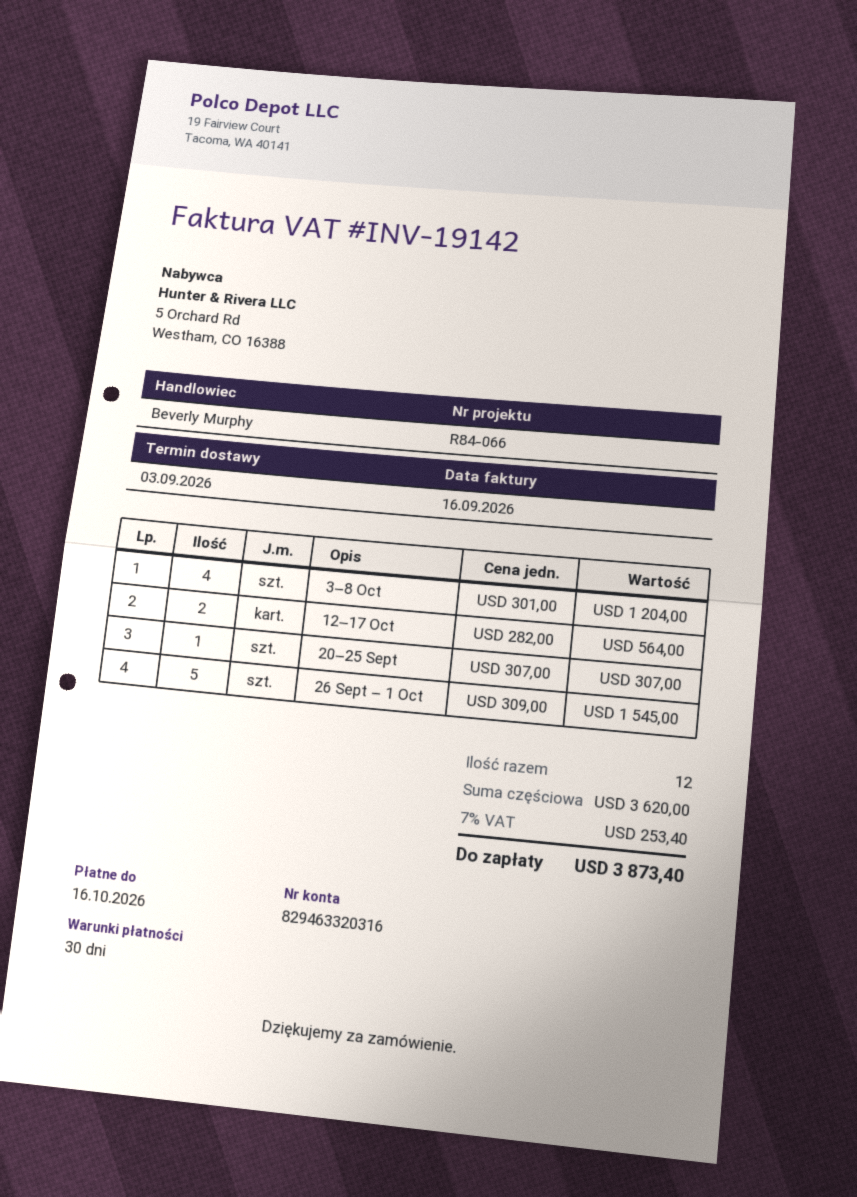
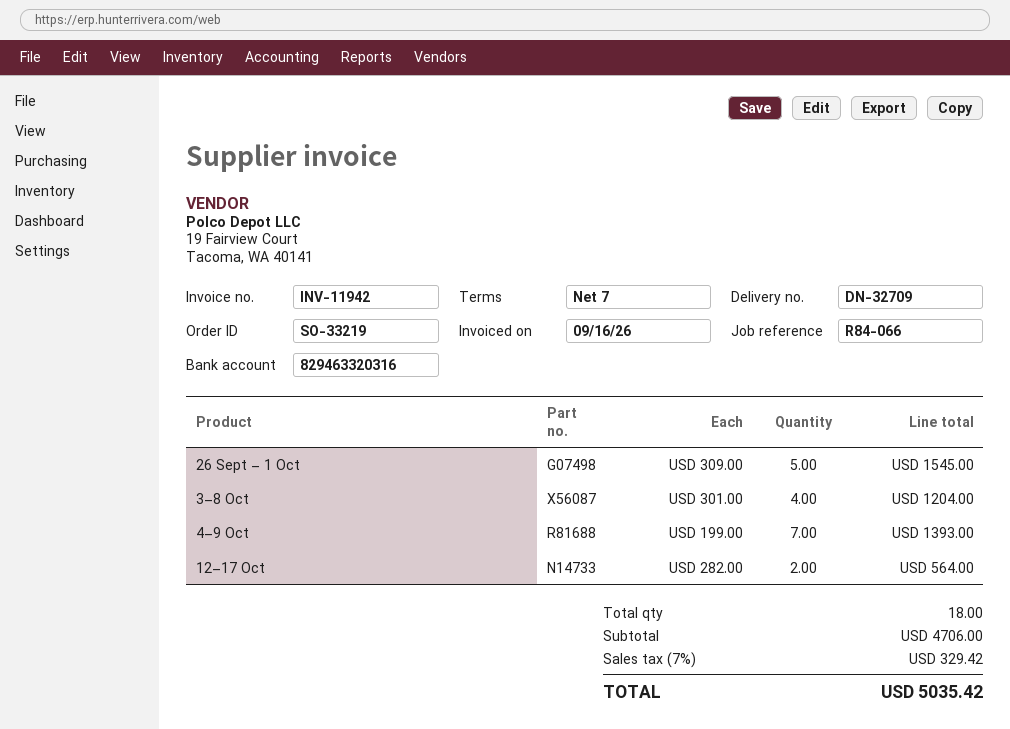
invoice number: INV-19142 -> INV-11942
payment terms: 30 days -> 7 days
20–25 Sept: 1 x 307.00 = 307.00 -> none
4–9 Oct: none -> 7 x 199.00 = 1393.00
total quantity: 12 -> 18
subtotal: 3620.00 -> 4706.00
tax: 7% = 253.40 -> 7% = 329.42
total: 3873.40 -> 5035.42

